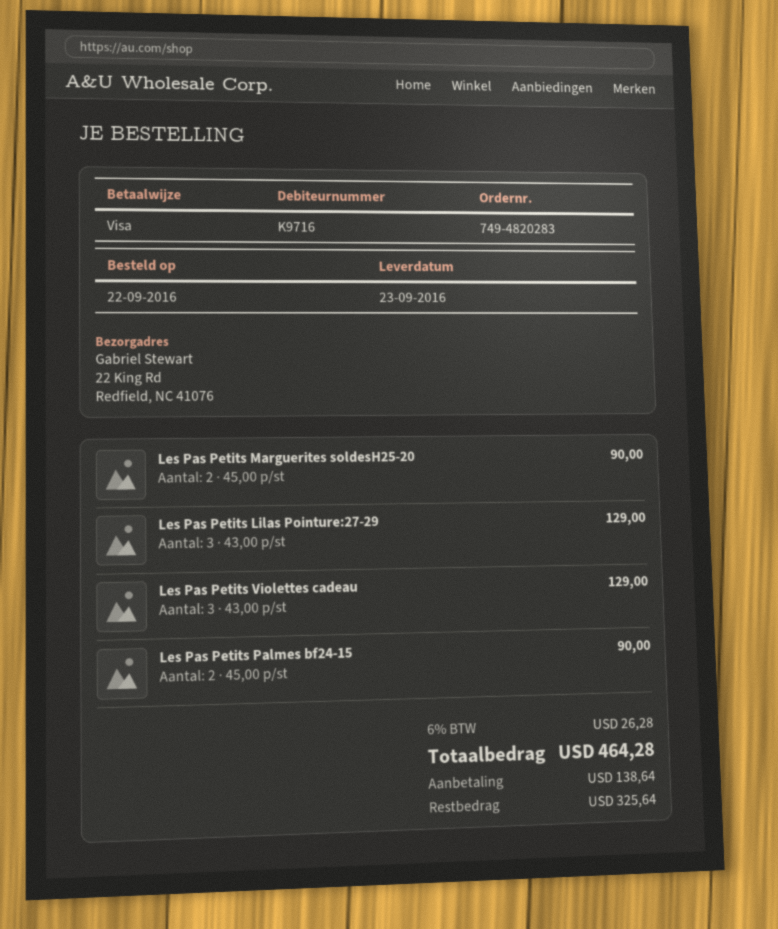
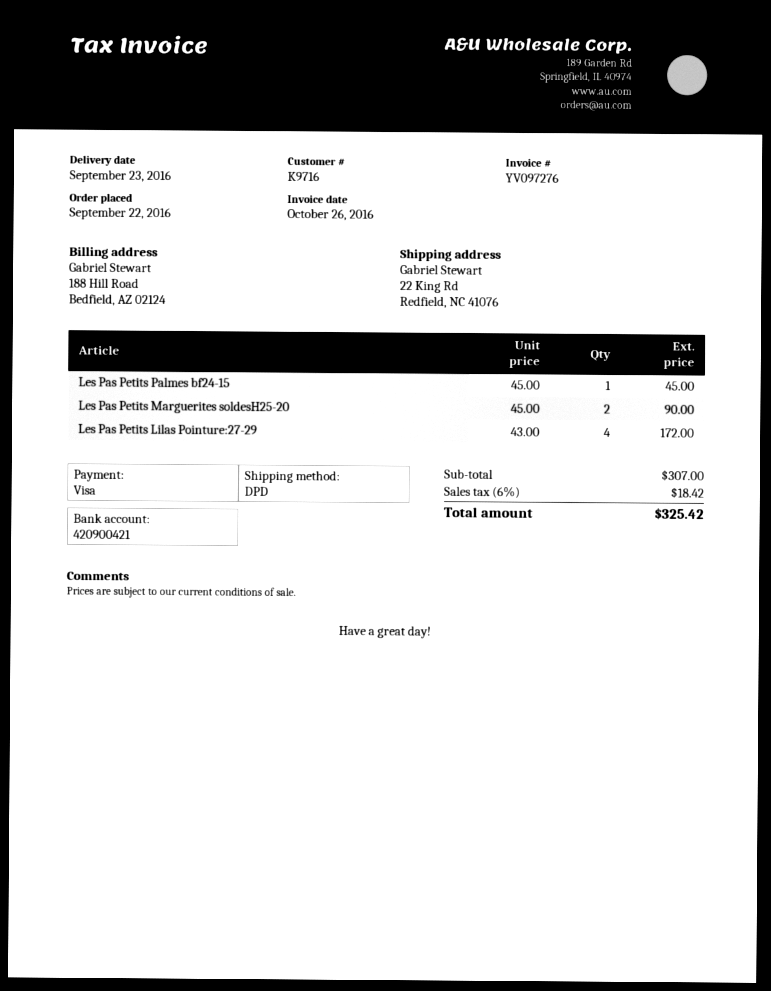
Les Pas Petits Lilas Pointure:27-29: 3 x 43.00 = 129.00 -> 4 x 43.00 = 172.00
Les Pas Petits Violettes cadeau: 3 x 43.00 = 129.00 -> none
Les Pas Petits Palmes bf24-15: 2 x 45.00 = 90.00 -> 1 x 45.00 = 45.00
tax: 6% = 26.28 -> 6% = 18.42
total: 464.28 -> 325.42

